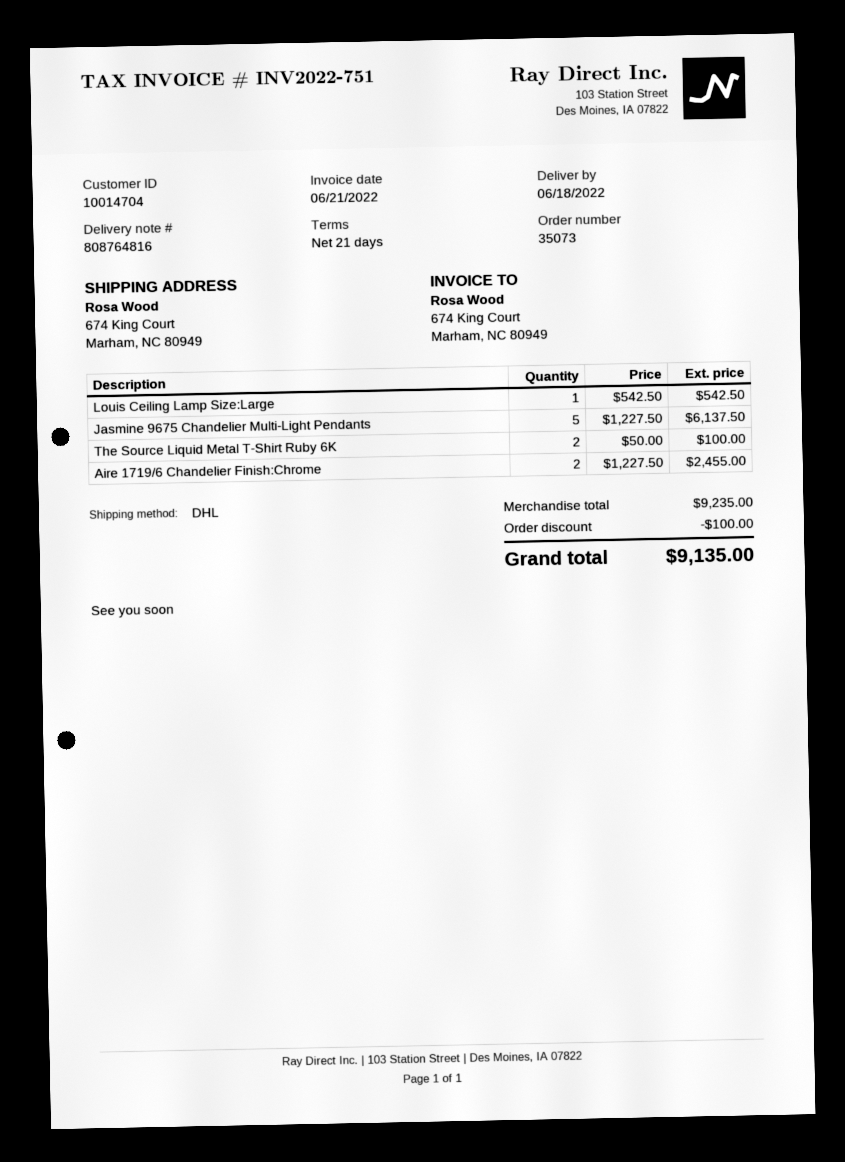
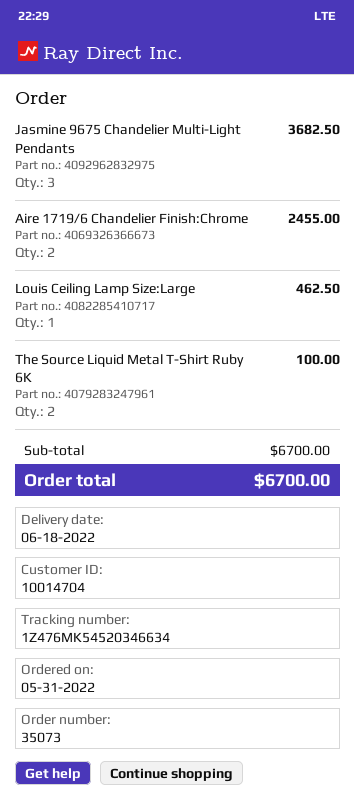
Louis Ceiling Lamp Size:Large: 1 for 542.50 -> 1 for 462.50
Jasmine 9675 Chandelier Multi-Light Pendants: 5 for 6137.50 -> 3 for 3682.50
subtotal: 9235.00 -> 6700.00
discount: 100.00 -> none
total: 9135.00 -> 6700.00

